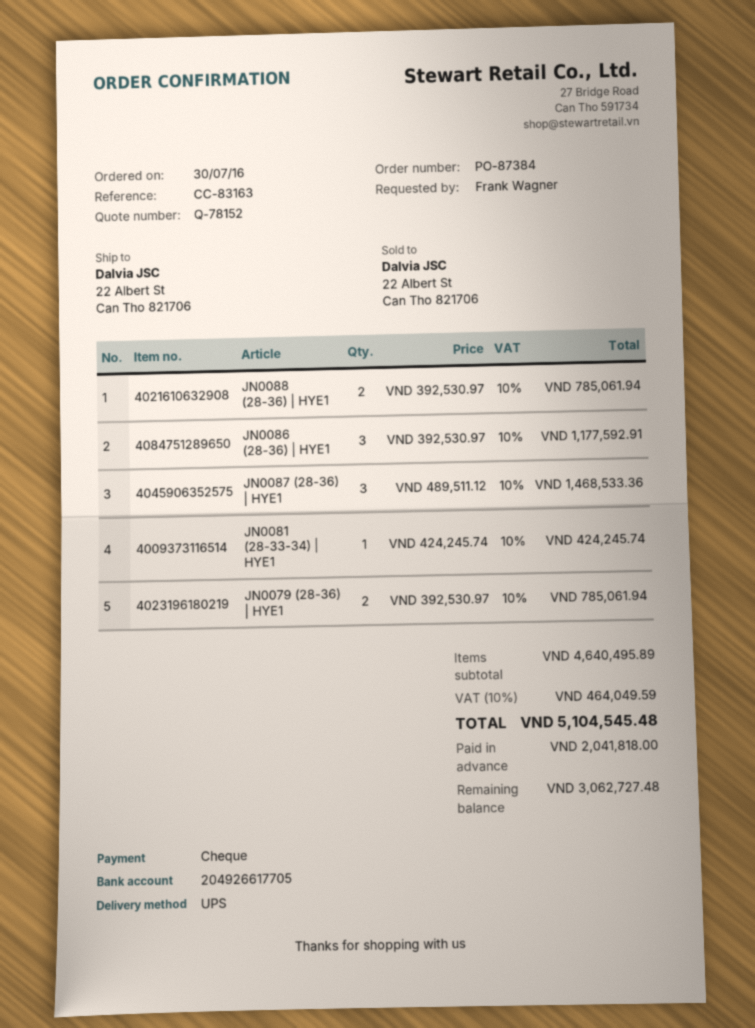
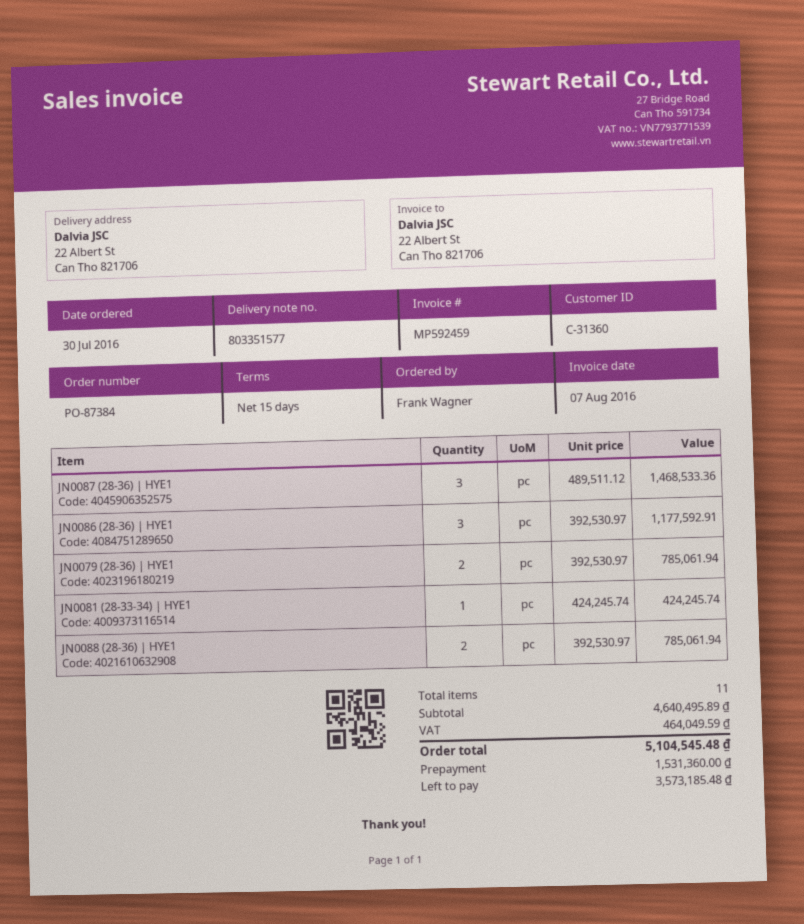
deposit: 2041818.00 -> 1531360.00
balance: 3062727.48 -> 3573185.48

